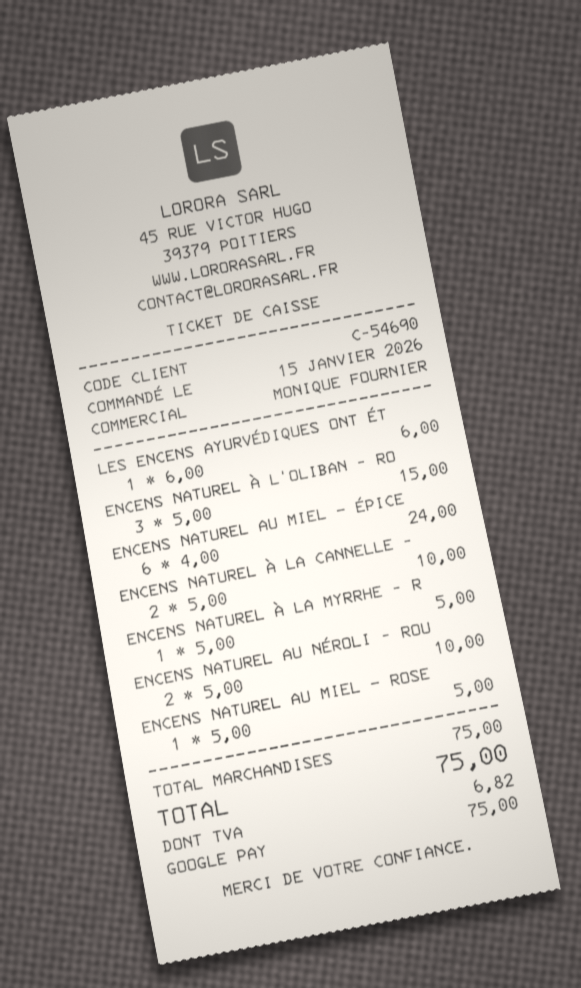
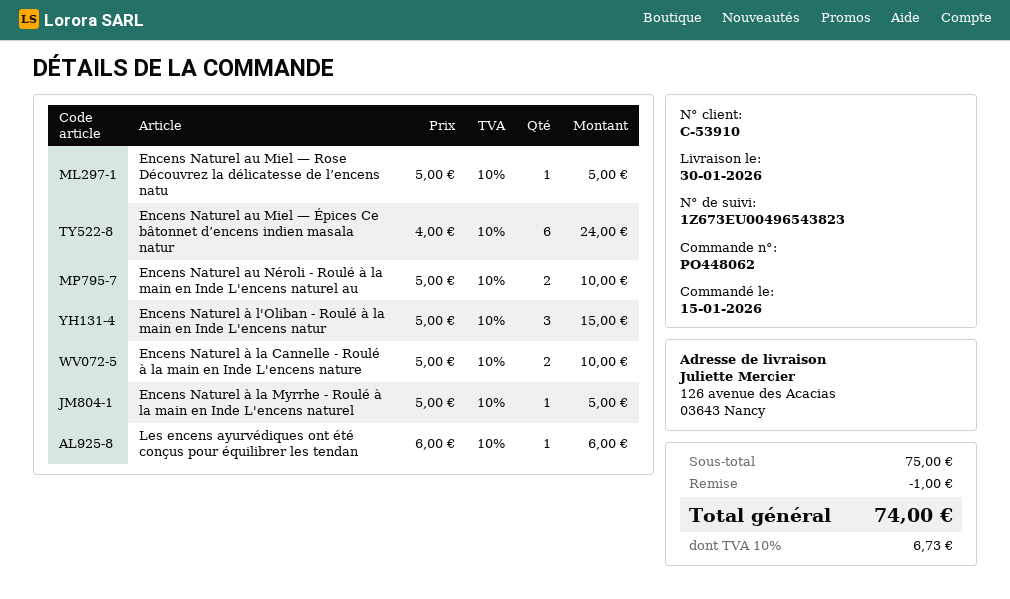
customer number: C-54690 -> C-53910
discount: none -> 1.00
tax: 6.82 -> 6.73
total: 75.00 -> 74.00

